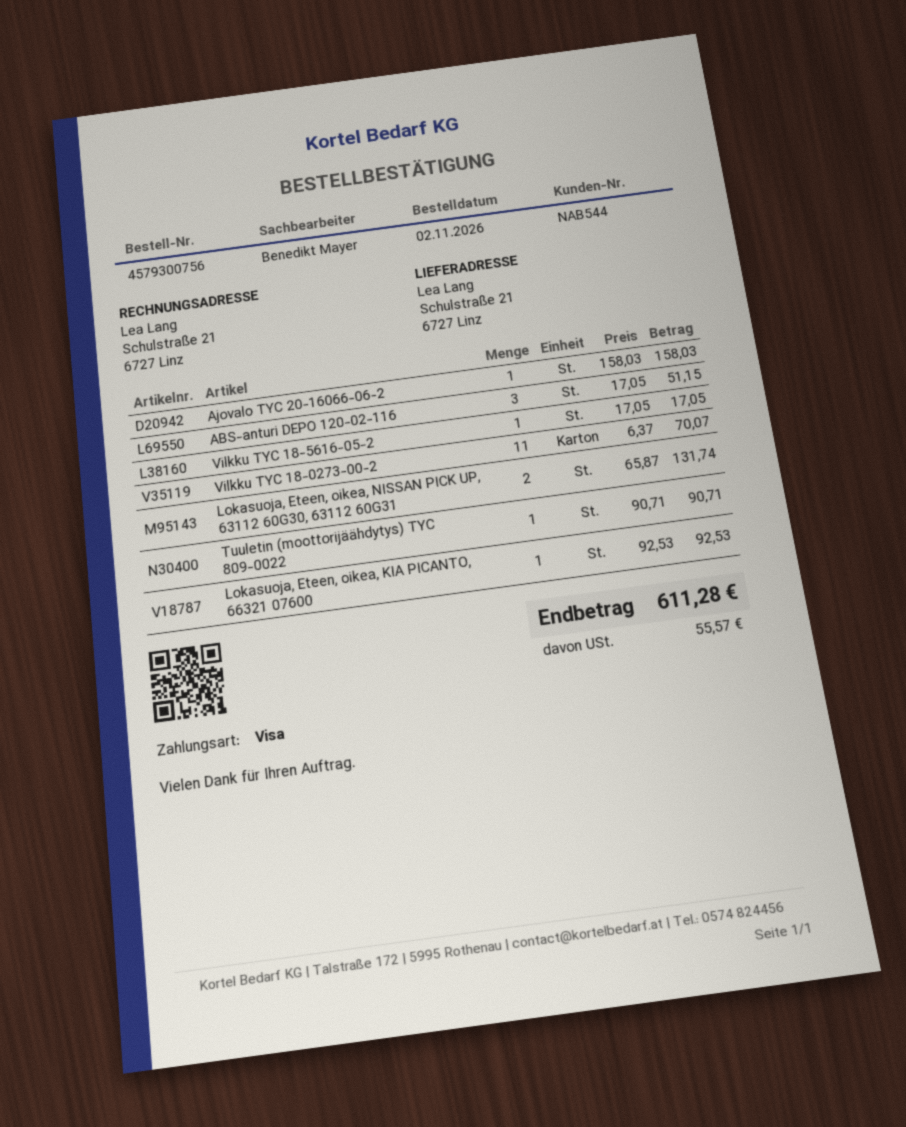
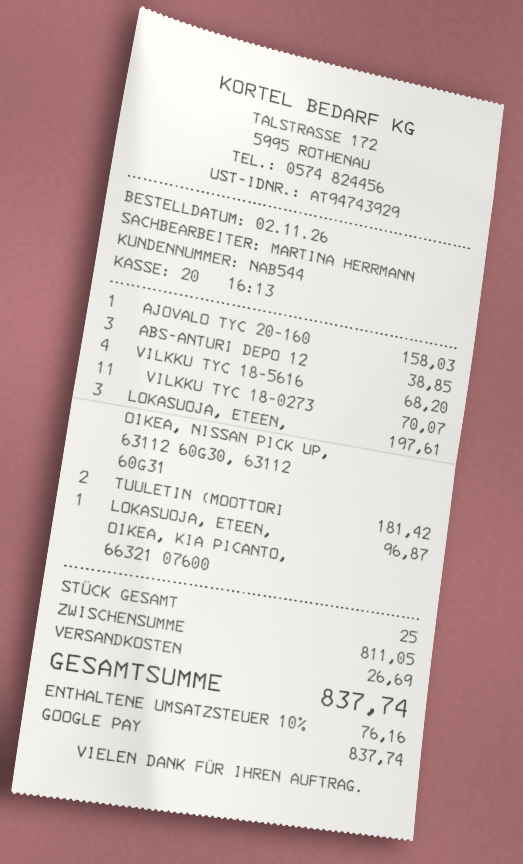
sales rep: Benedikt Mayer -> MARTINA HERRMANN
payment method: Visa -> Google Pay
ABS-anturi DEPO 120-02-116: 3 for 51.15 -> 3 for 38.85
Vilkku TYC 18-5616-05-2: 1 for 17.05 -> 4 for 68.20
Lokasuoja, Eteen, oikea, NISSAN PICK UP, 63112 60G30, 63112 60G31: 2 for 131.74 -> 3 for 197.61
Tuuletin (moottorijäähdytys) TYC 809-0022: 1 for 90.71 -> 2 for 181.42
Lokasuoja, Eteen, oikea, KIA PICANTO, 66321 07600: 1 for 92.53 -> 1 for 96.87
shipping: none -> 26.69
tax: 55.57 -> 76.16
total: 611.28 -> 837.74

